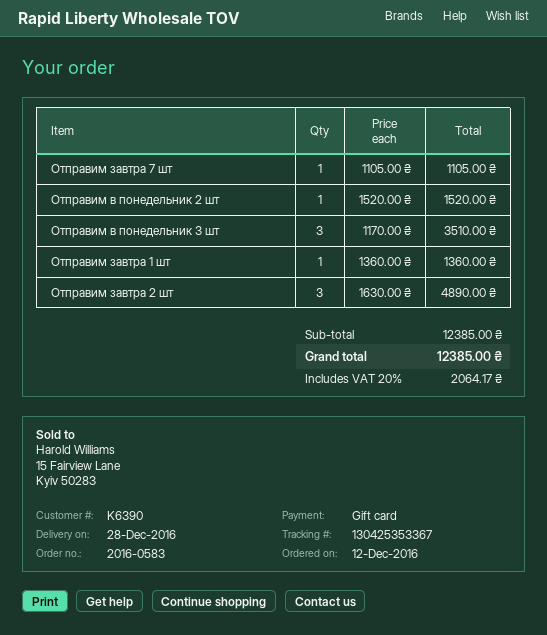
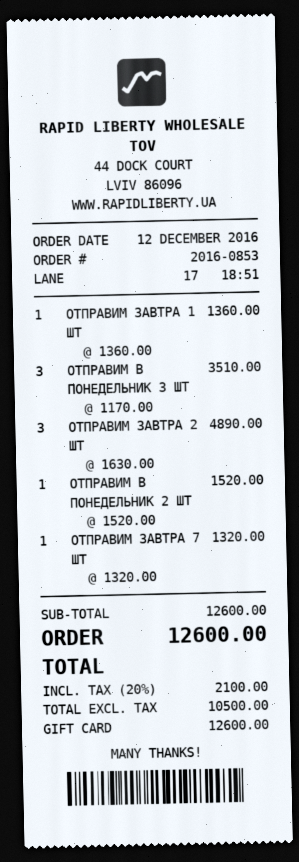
order number: 2016-0583 -> 2016-0853
Отправим завтра 7 шт: 1 x 1105.00 = 1105.00 -> 1 x 1320.00 = 1320.00
subtotal: 12385.00 -> 12600.00
tax: 20% = 2064.17 -> 20% = 2100.00
total: 12385.00 -> 12600.00

